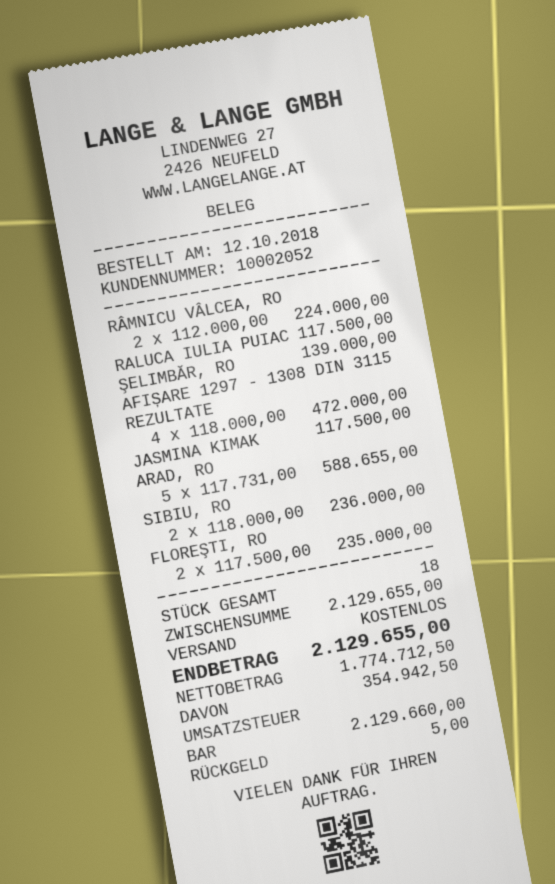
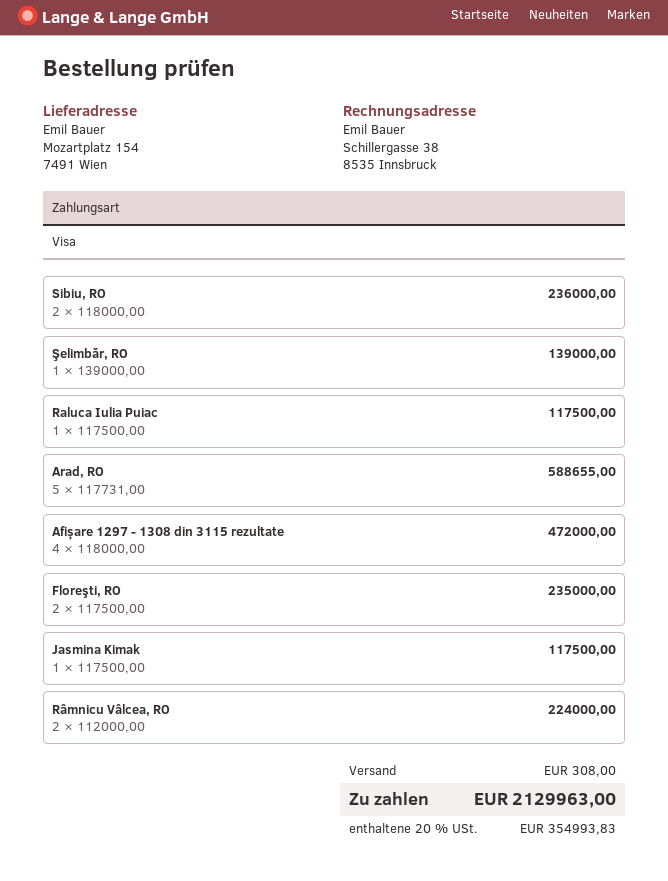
payment method: cash -> Visa
shipping: 0.00 -> 308.00
tax: 354942.50 -> 354993.83
total: 2129655.00 -> 2129963.00

